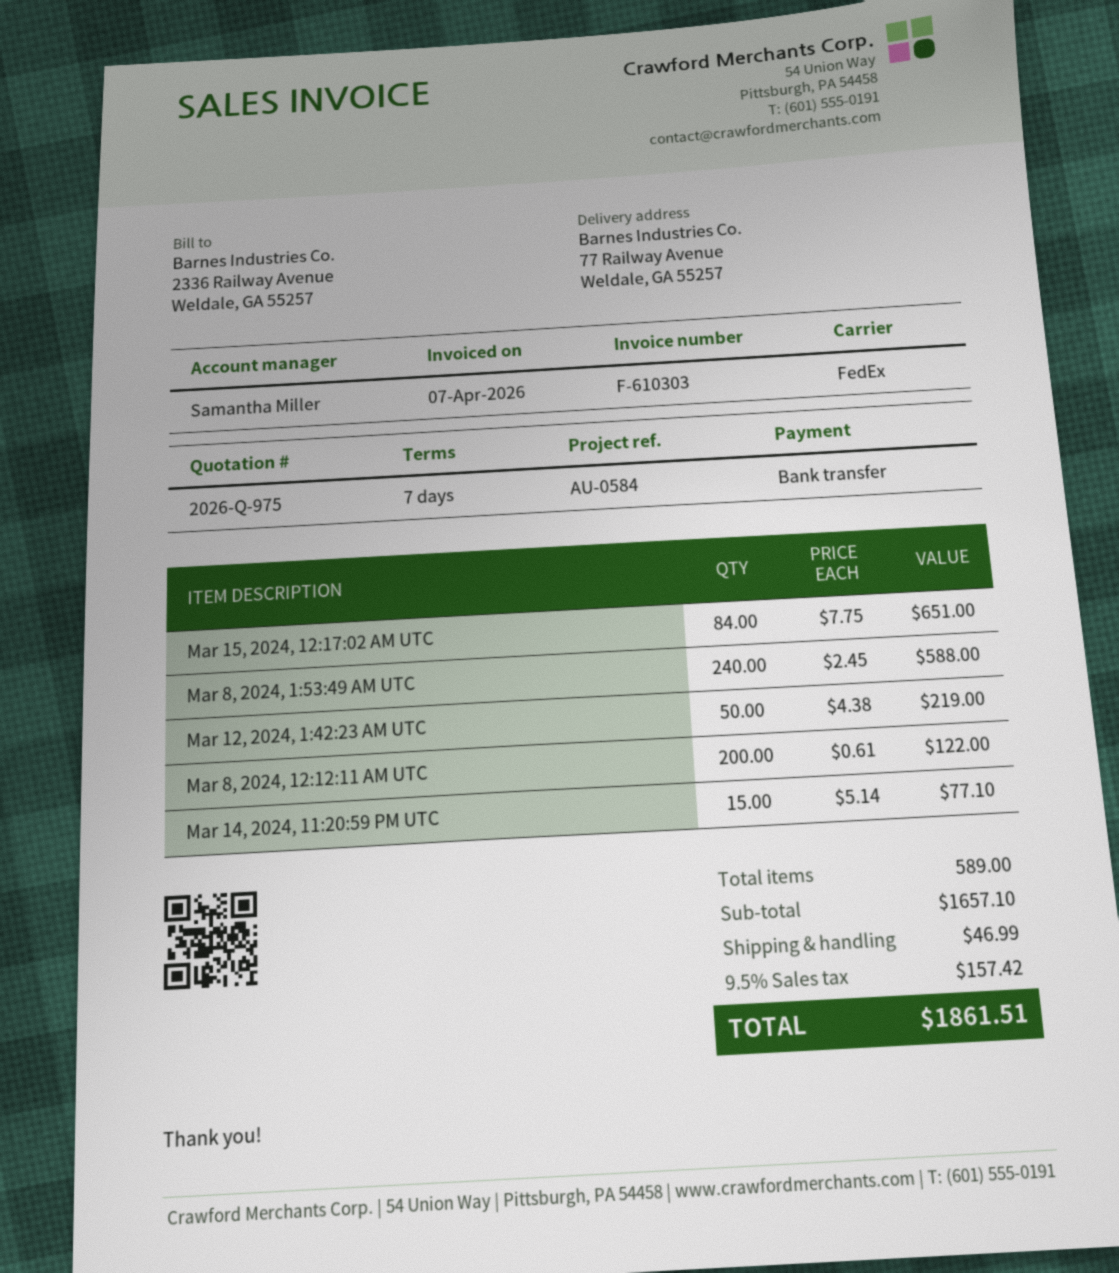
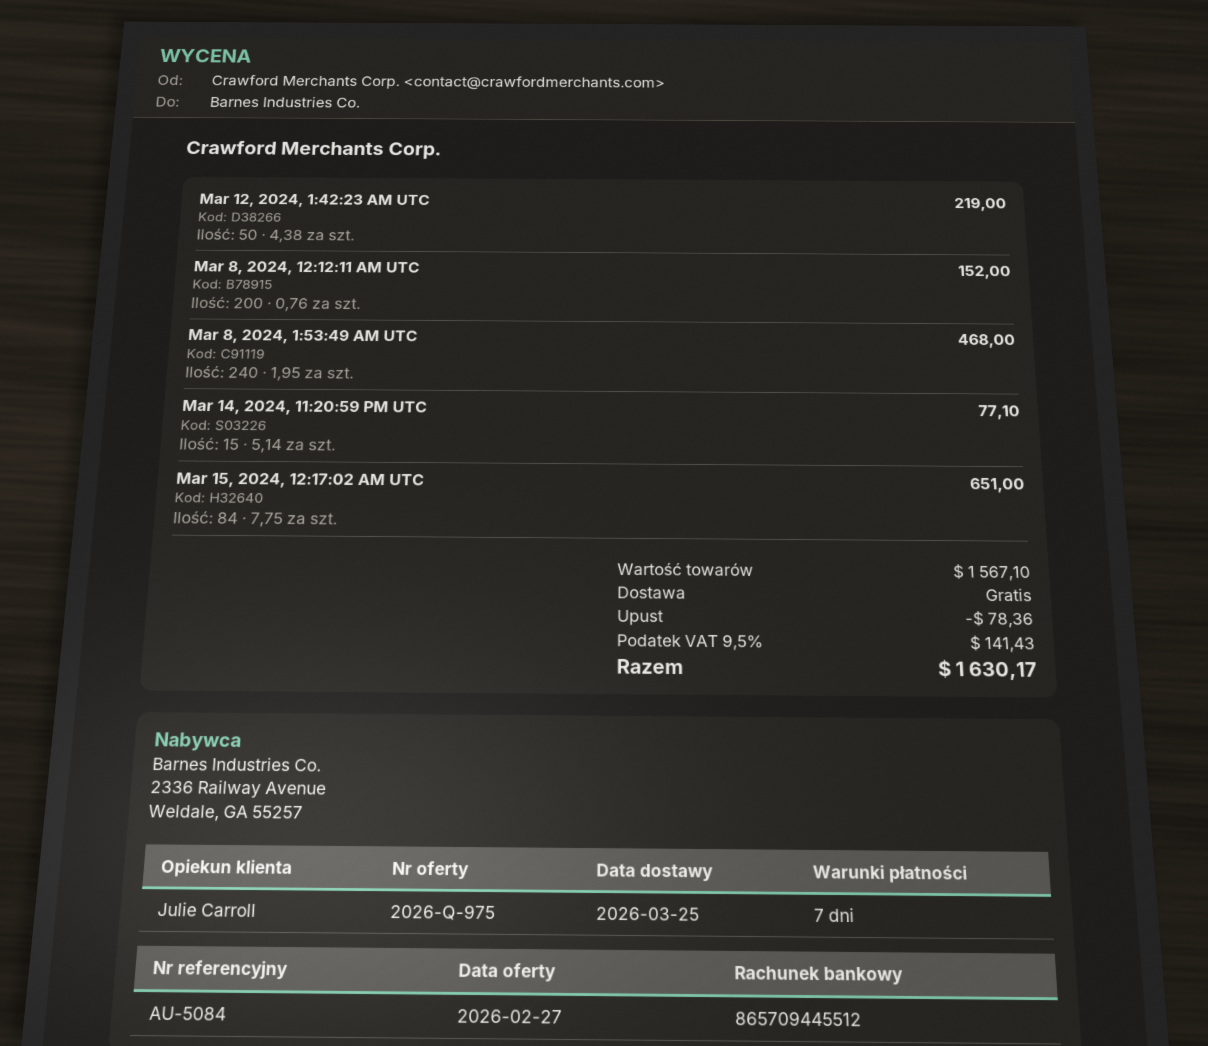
reference: AU-0584 -> AU-5084
sales rep: Samantha Miller -> Julie Carroll
Mar 8, 2024, 1:53:49 AM UTC: 240 x 2.45 = 588.00 -> 240 x 1.95 = 468.00
Mar 8, 2024, 12:12:11 AM UTC: 200 x 0.61 = 122.00 -> 200 x 0.76 = 152.00
subtotal: 1657.10 -> 1567.10
discount: none -> 78.36
shipping: 46.99 -> 0.00
tax: 9.5% = 157.42 -> 9.5% = 141.43
total: 1861.51 -> 1630.17

